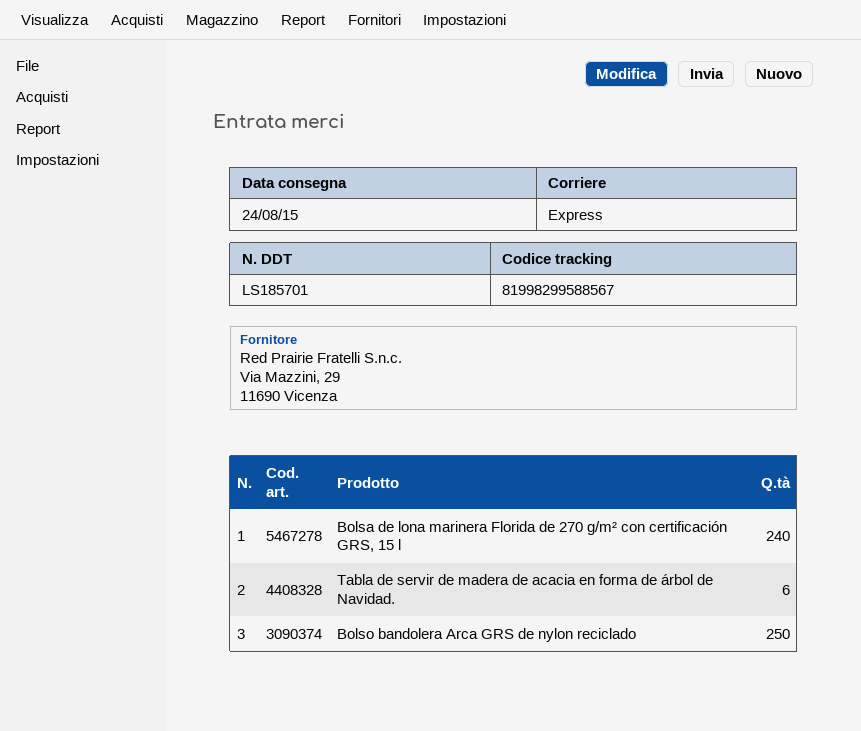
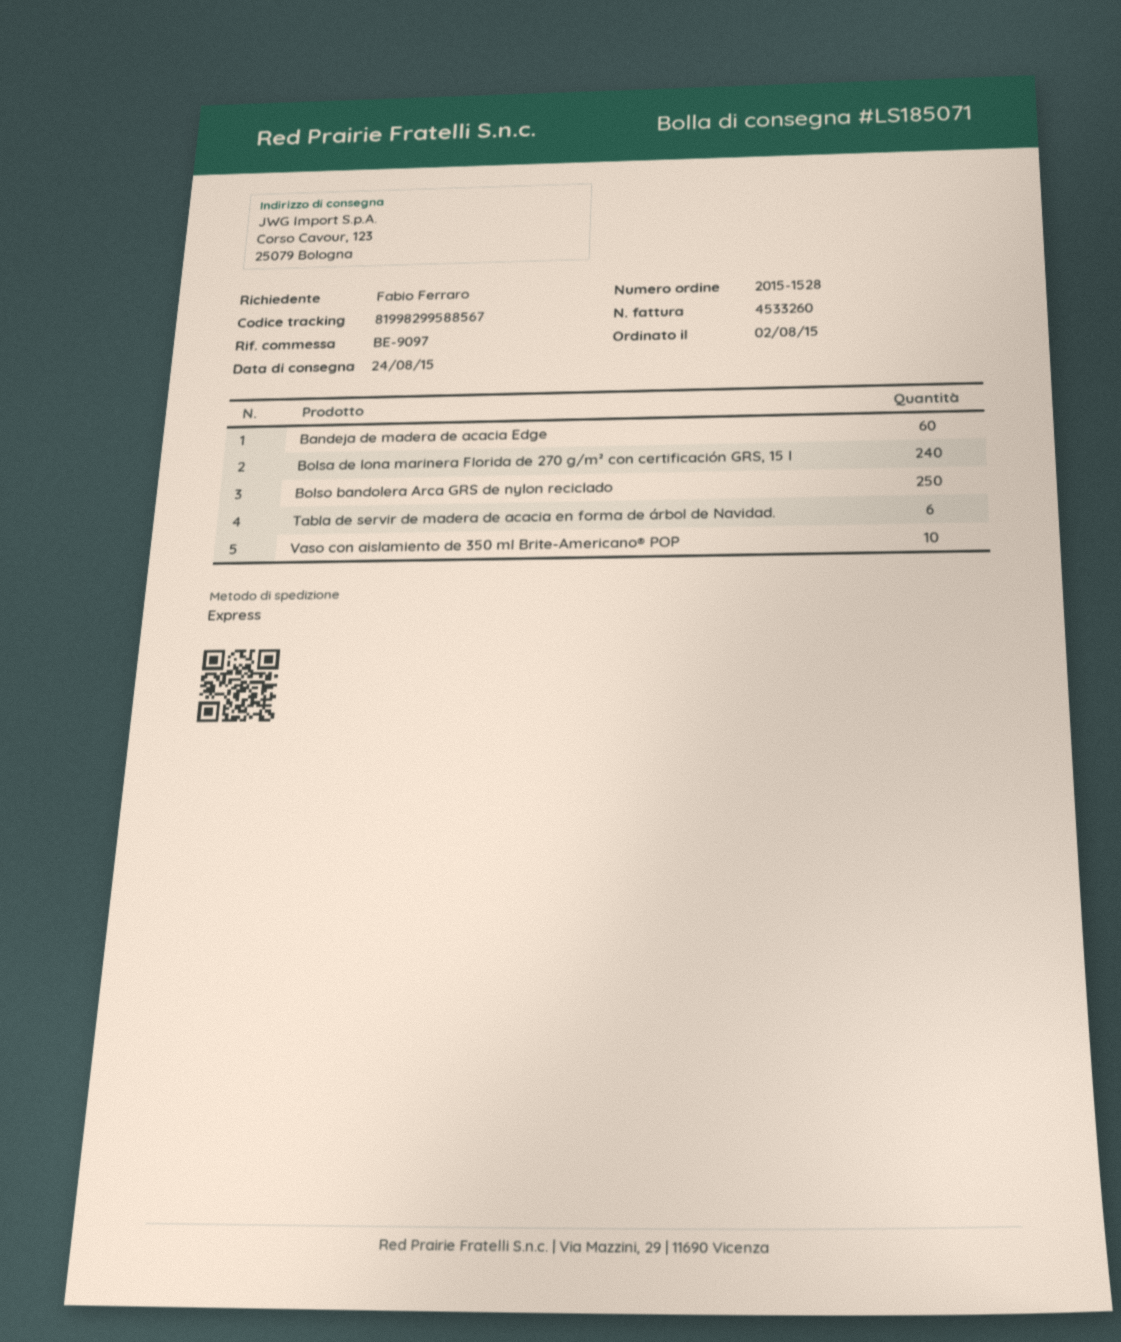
delivery note number: LS185701 -> LS185071
Bandeja de madera de acacia Edge: none -> 60
Vaso con aislamiento de 350 ml Brite-Americano® POP: none -> 10

